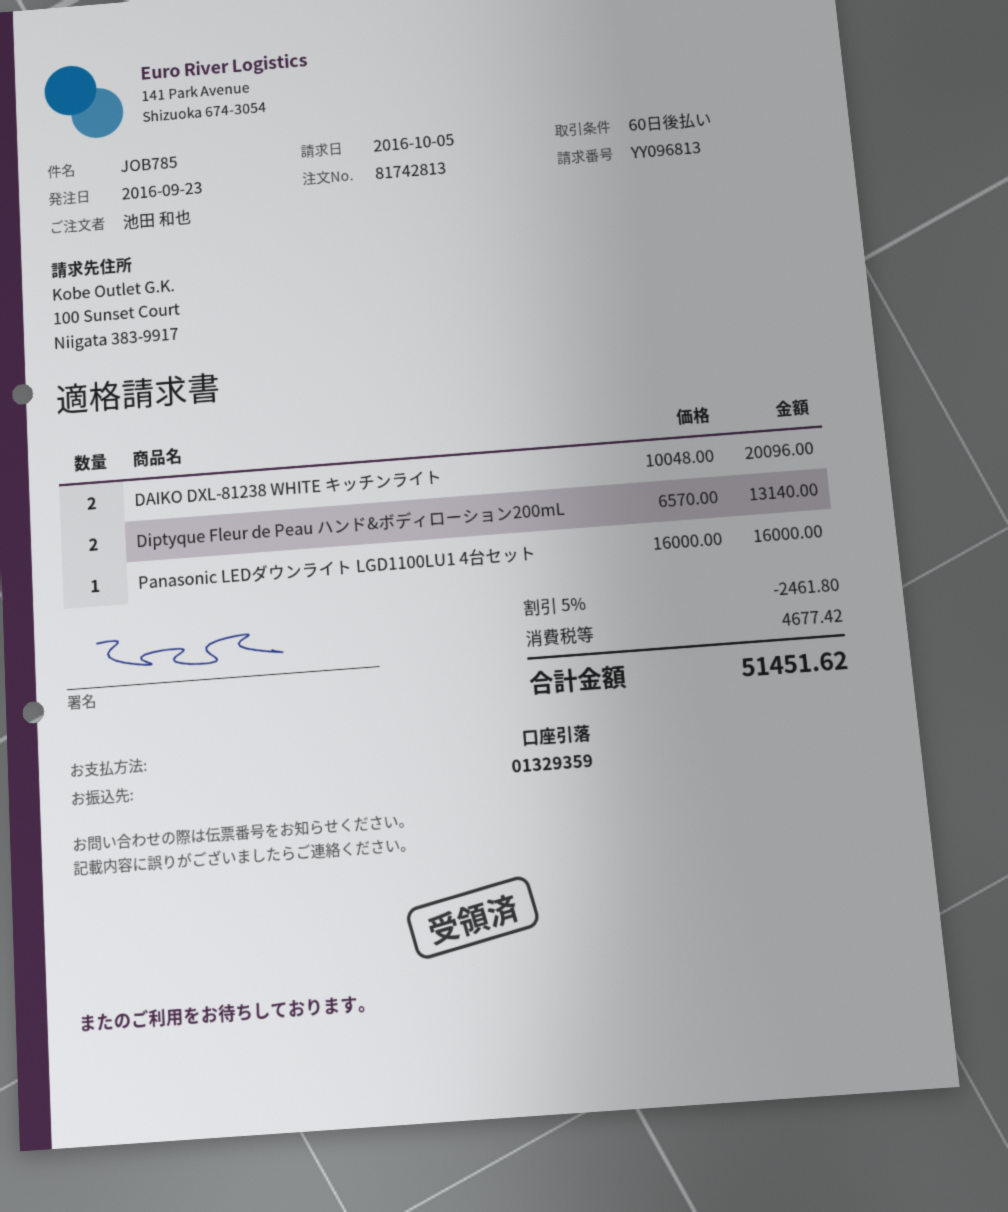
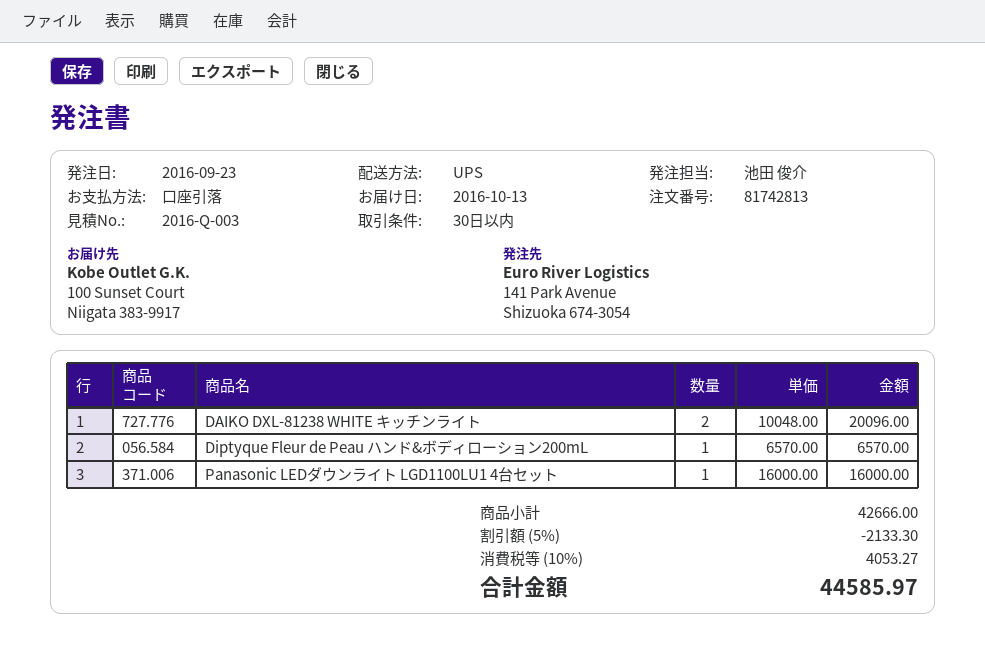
payment terms: 60 days -> 30 days
ordered by: 池田 和也 -> 池田 俊介
Diptyque Fleur de Peau ハンド&ボディローション200mL: 2 x 6570.00 = 13140.00 -> 1 x 6570.00 = 6570.00
discount: 5% = 2461.80 -> 5% = 2133.30
tax: 4677.42 -> 4053.27
total: 51451.62 -> 44585.97

